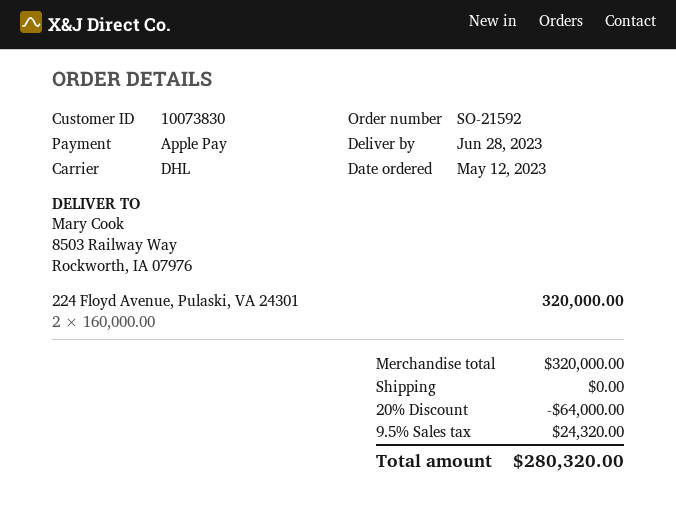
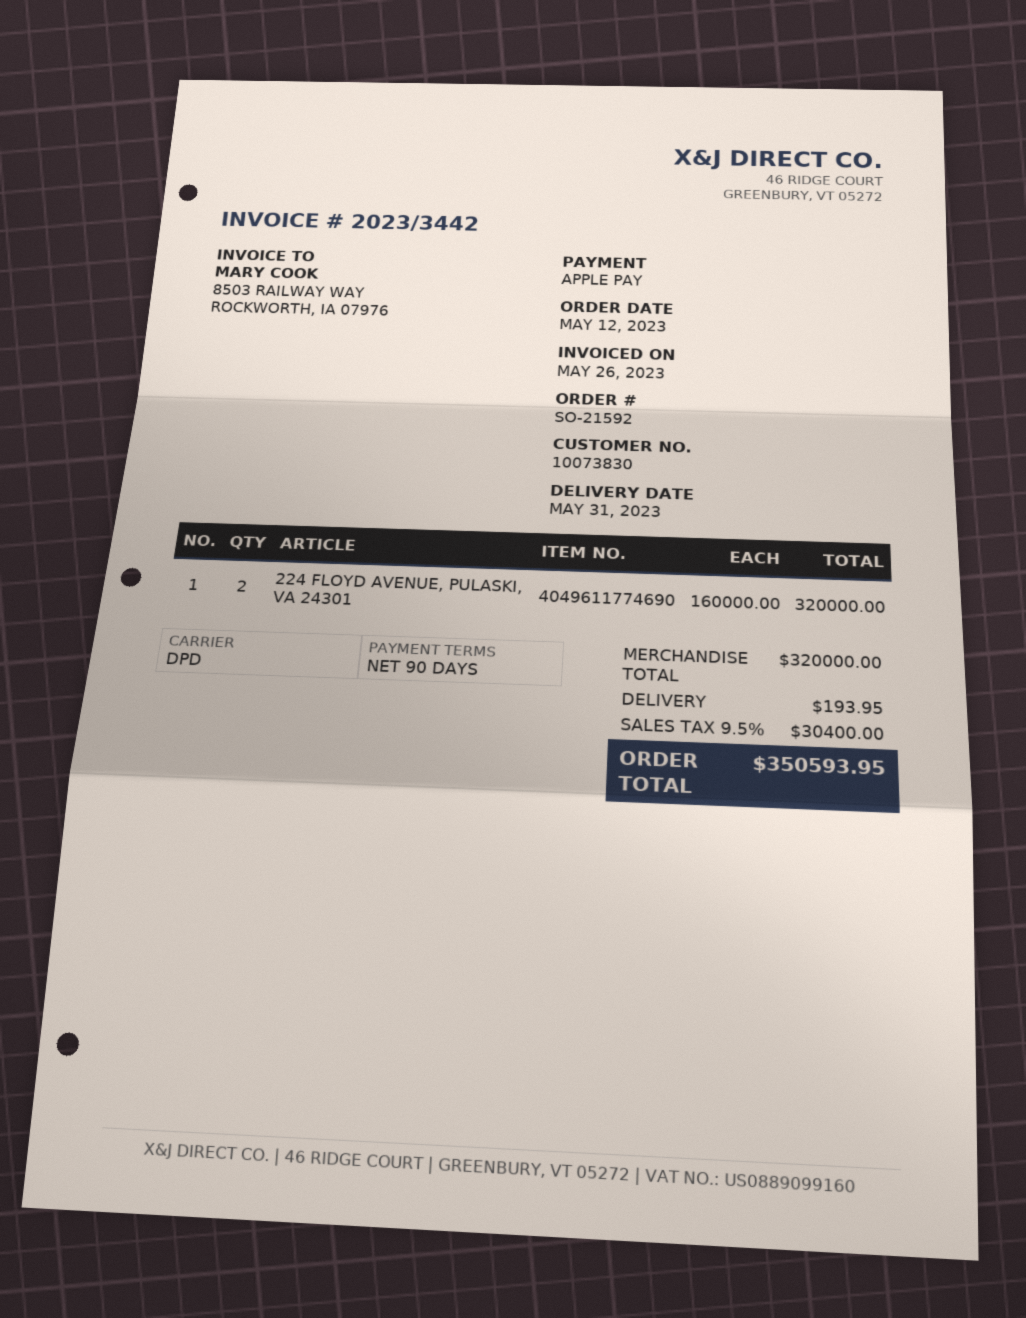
delivery date: 2023-06-28 -> 2023-05-31
shipping method: DHL -> DPD
discount: 20% = 64000.00 -> none
shipping: 0.00 -> 193.95
tax: 9.5% = 24320.00 -> 9.5% = 30400.00
total: 280320.00 -> 350593.95

